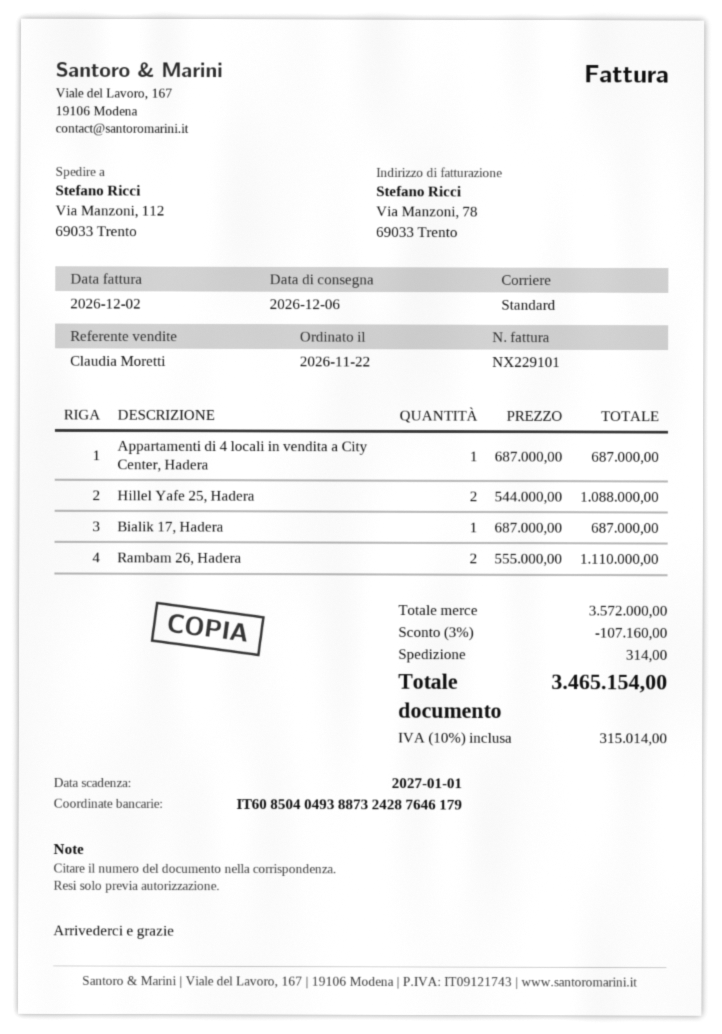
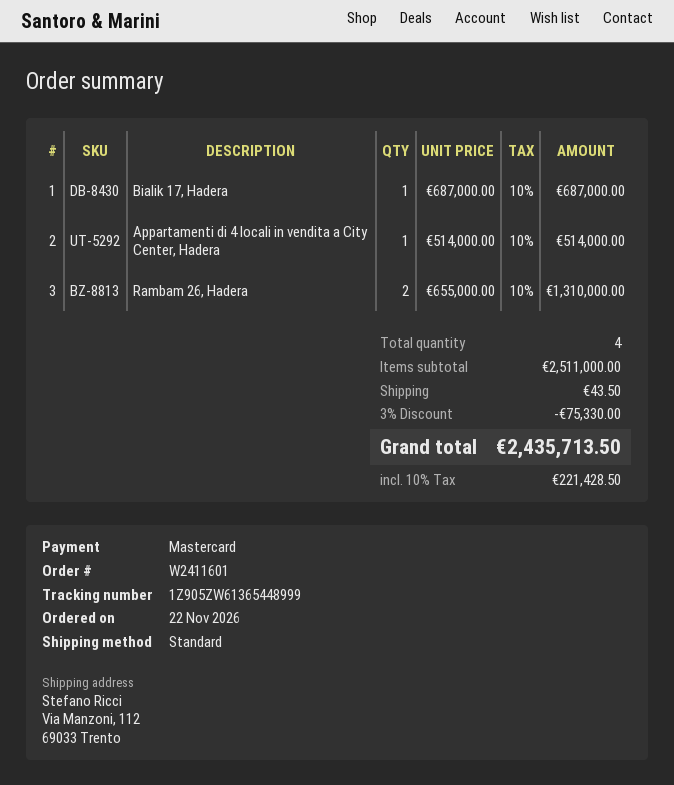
Appartamenti di 4 locali in vendita a City Center, Hadera: 1 x 687000.00 = 687000.00 -> 1 x 514000.00 = 514000.00
Hillel Yafe 25, Hadera: 2 x 544000.00 = 1088000.00 -> none
Rambam 26, Hadera: 2 x 555000.00 = 1110000.00 -> 2 x 655000.00 = 1310000.00
subtotal: 3572000.00 -> 2511000.00
discount: 3% = 107160.00 -> 3% = 75330.00
shipping: 314.00 -> 43.50
tax: 10% = 315014.00 -> 10% = 221428.50
total: 3465154.00 -> 2435713.50

